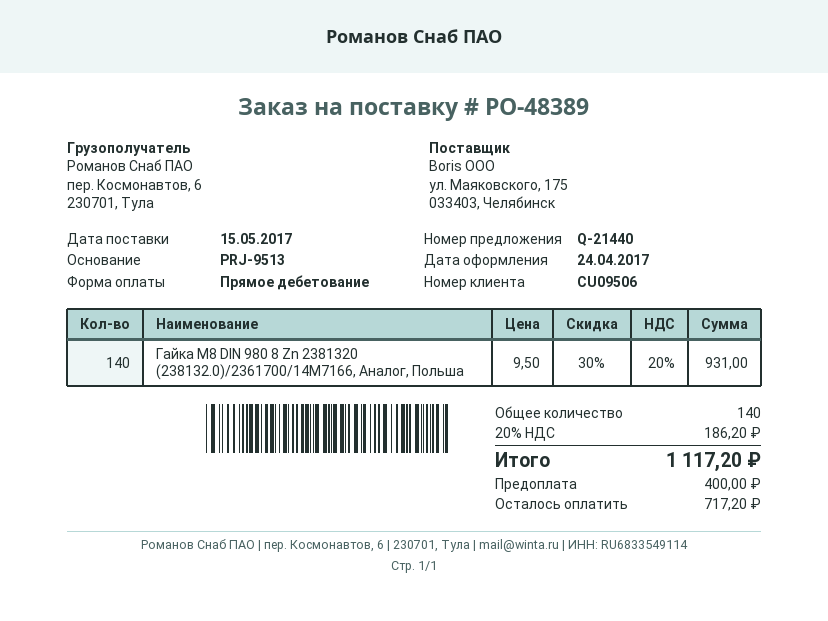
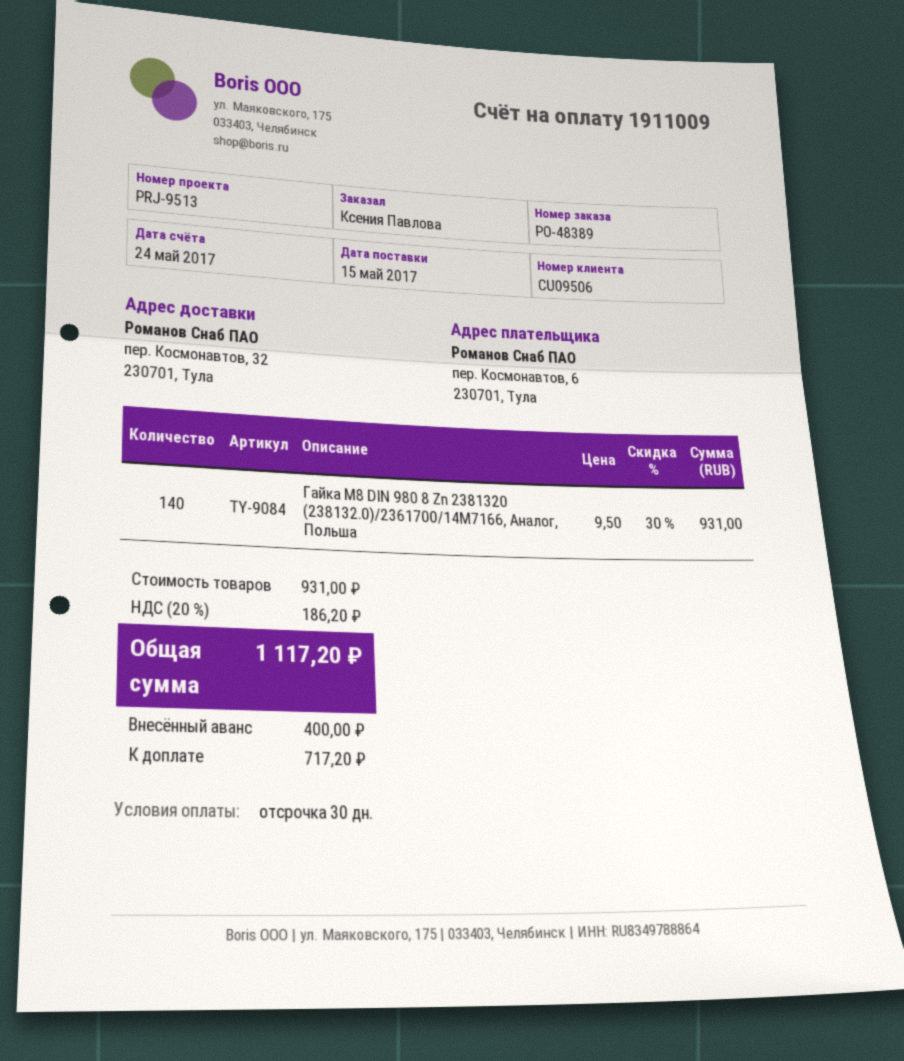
ship to: пер. Космонавтов, 6, 230701, Тула -> пер. Космонавтов, 32, 230701, Тула

